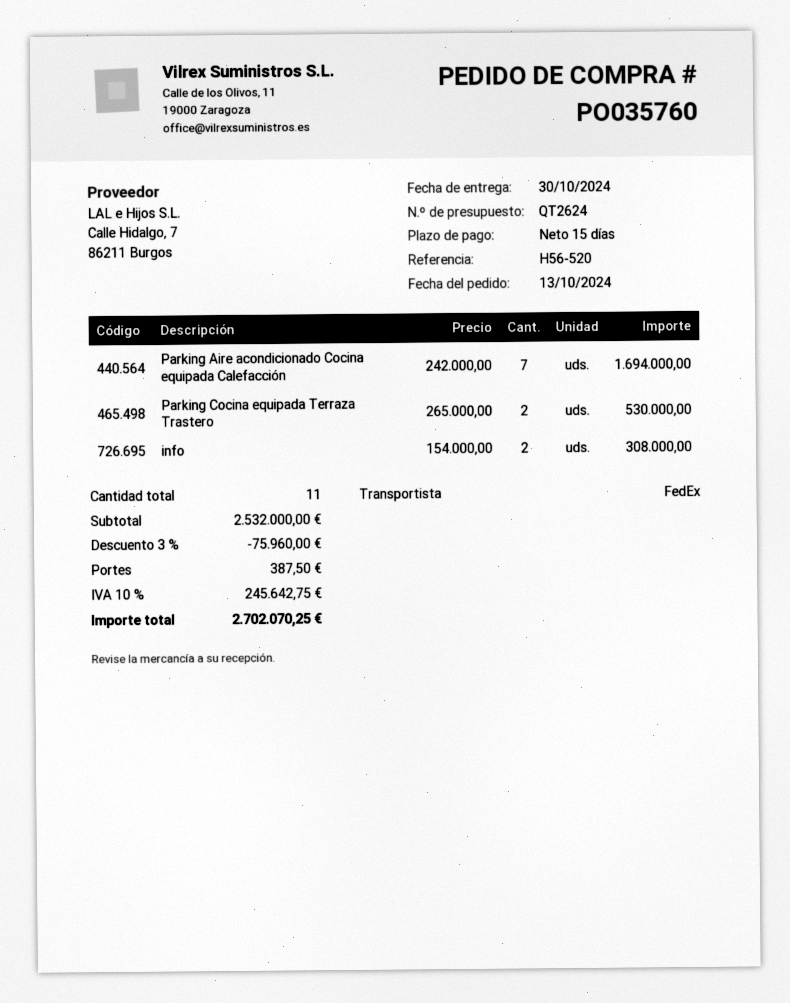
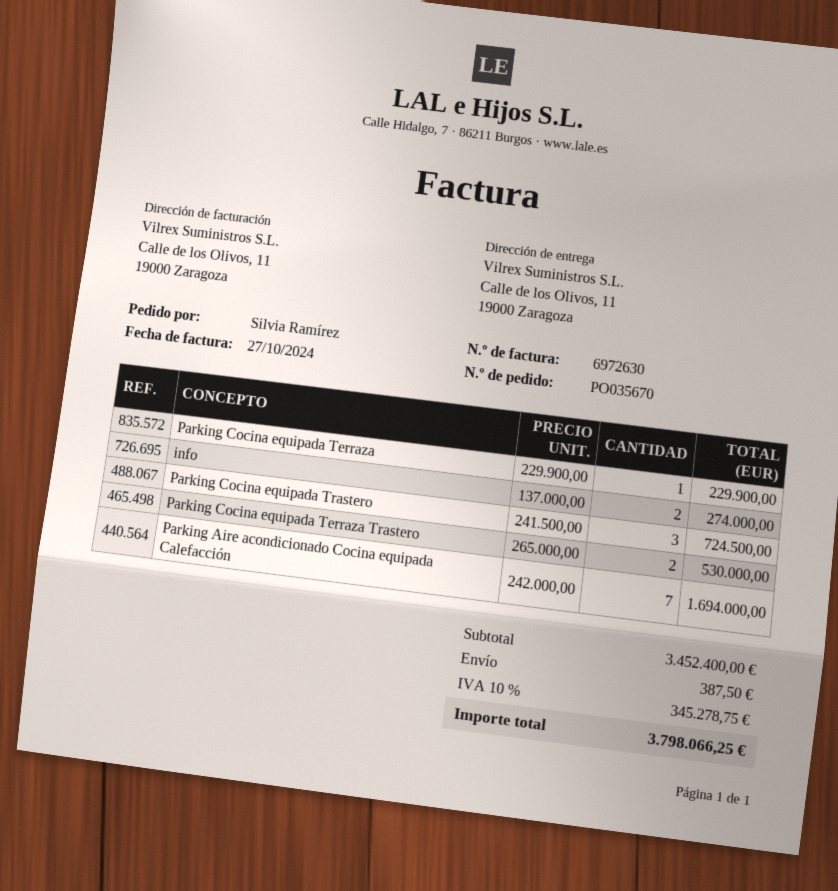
order number: PO035760 -> PO035670
info: 2 x 154000.00 = 308000.00 -> 2 x 137000.00 = 274000.00
Parking Cocina equipada Terraza: none -> 1 x 229900.00 = 229900.00
Parking Cocina equipada Trastero: none -> 3 x 241500.00 = 724500.00
subtotal: 2532000.00 -> 3452400.00
discount: 3% = 75960.00 -> none
tax: 10% = 245642.75 -> 10% = 345278.75
total: 2702070.25 -> 3798066.25

